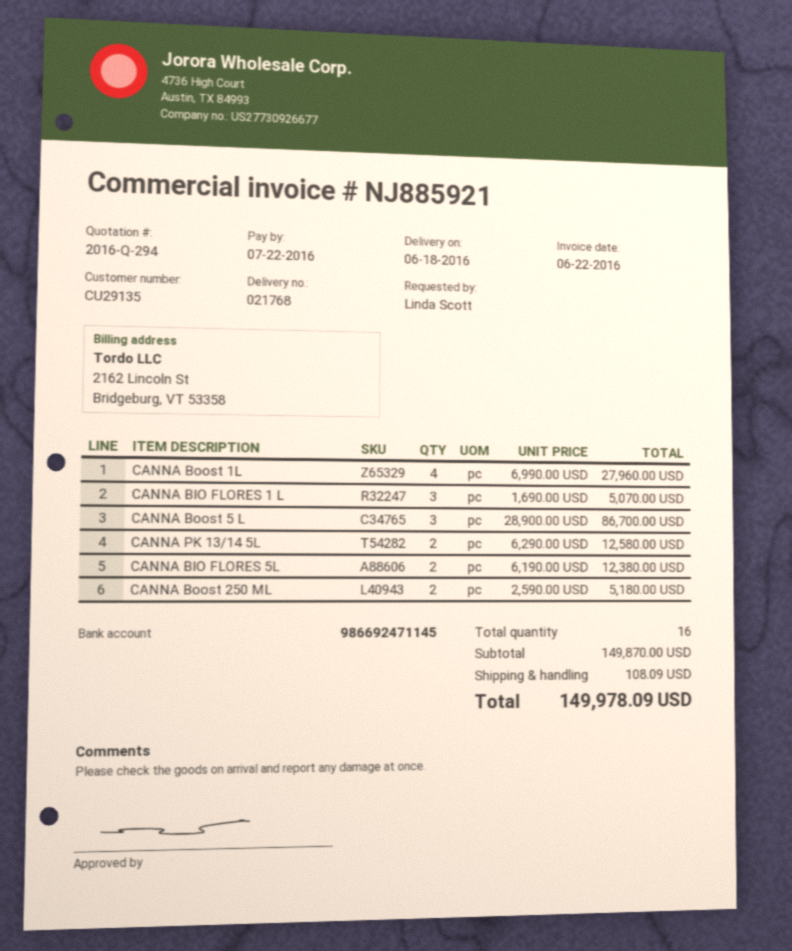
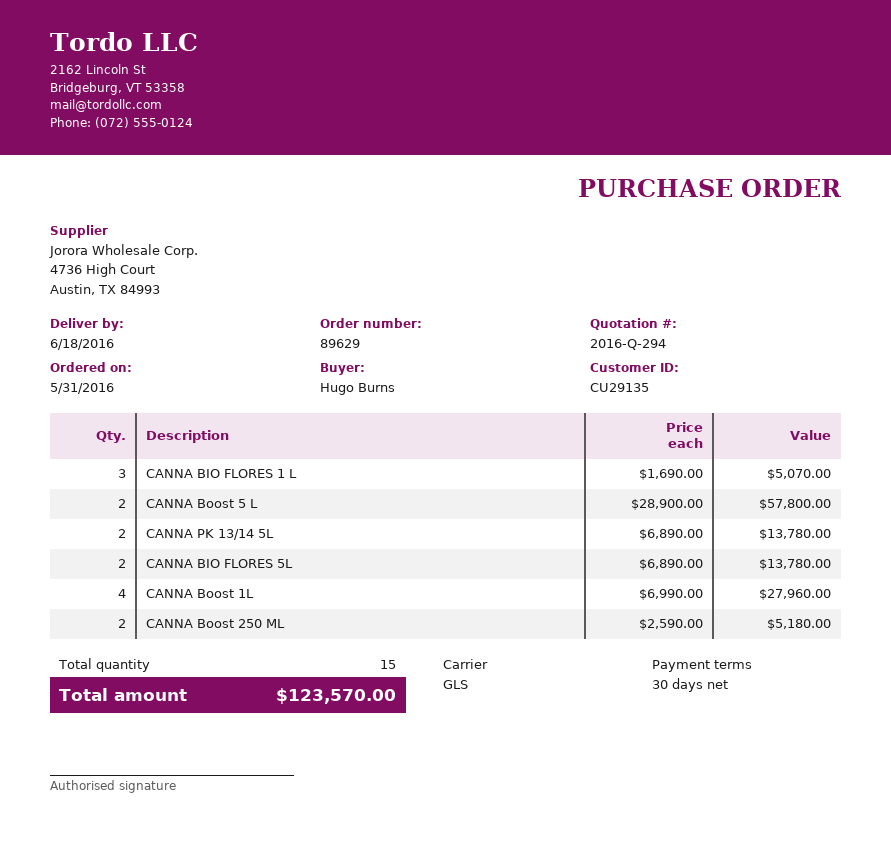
ordered by: Linda Scott -> Hugo Burns
CANNA Boost 5 L: 3 x 28900.00 = 86700.00 -> 2 x 28900.00 = 57800.00
CANNA PK 13/14 5L: 2 x 6290.00 = 12580.00 -> 2 x 6890.00 = 13780.00
CANNA BIO FLORES 5L: 2 x 6190.00 = 12380.00 -> 2 x 6890.00 = 13780.00
total quantity: 16 -> 15
shipping: 108.09 -> none
total: 149978.09 -> 123570.00

